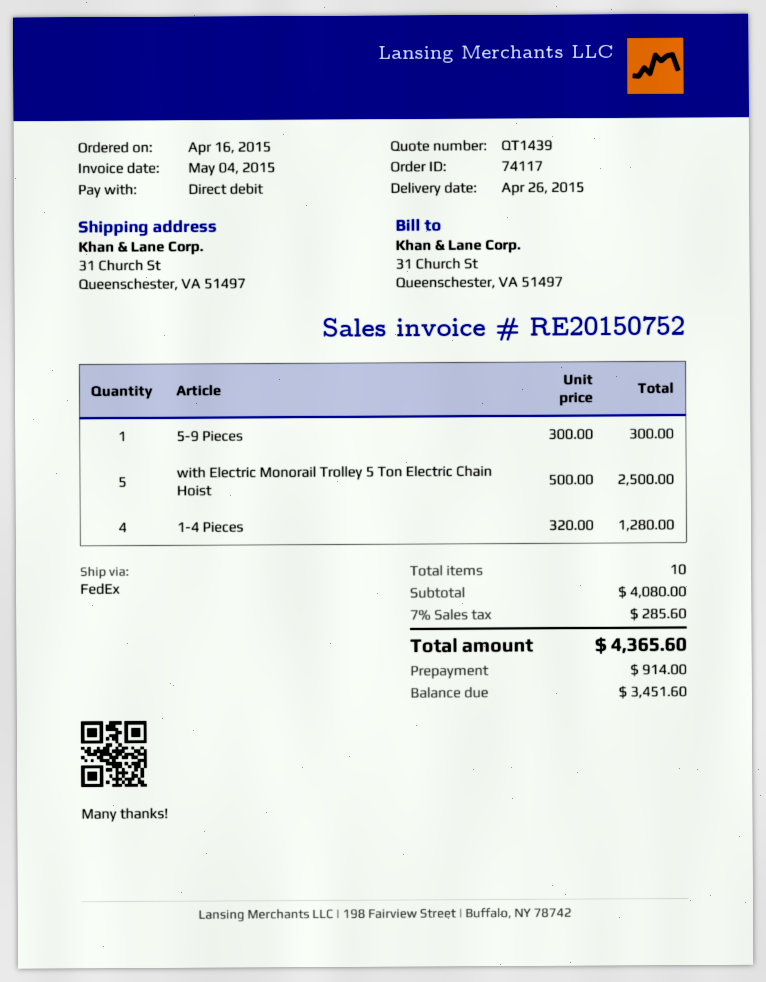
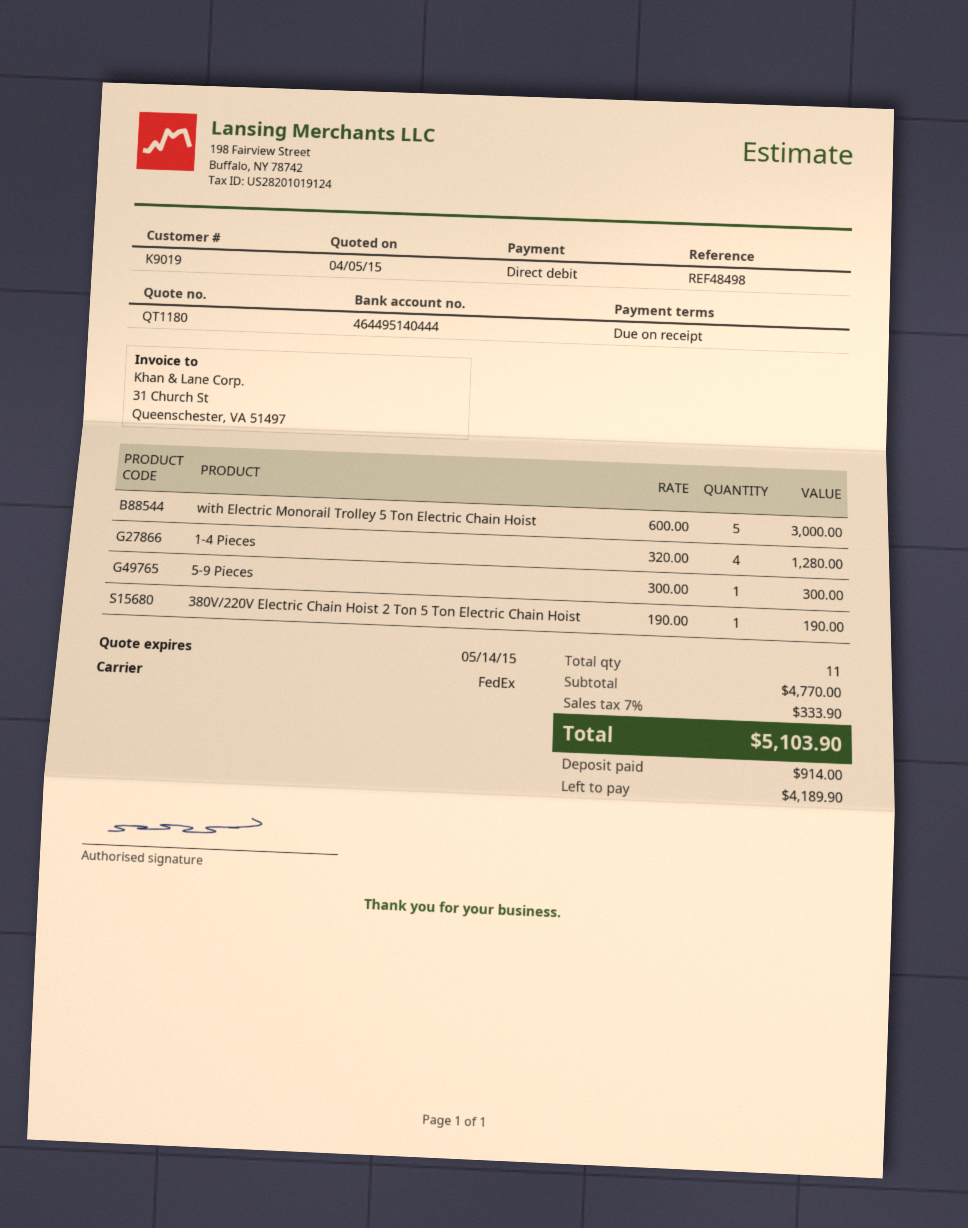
quote number: QT1439 -> QT1180
with Electric Monorail Trolley 5 Ton Electric Chain Hoist: 5 x 500.00 = 2500.00 -> 5 x 600.00 = 3000.00
380V/220V Electric Chain Hoist 2 Ton 5 Ton Electric Chain Hoist: none -> 1 x 190.00 = 190.00
total quantity: 10 -> 11
subtotal: 4080.00 -> 4770.00
tax: 7% = 285.60 -> 7% = 333.90
total: 4365.60 -> 5103.90
balance: 3451.60 -> 4189.90

